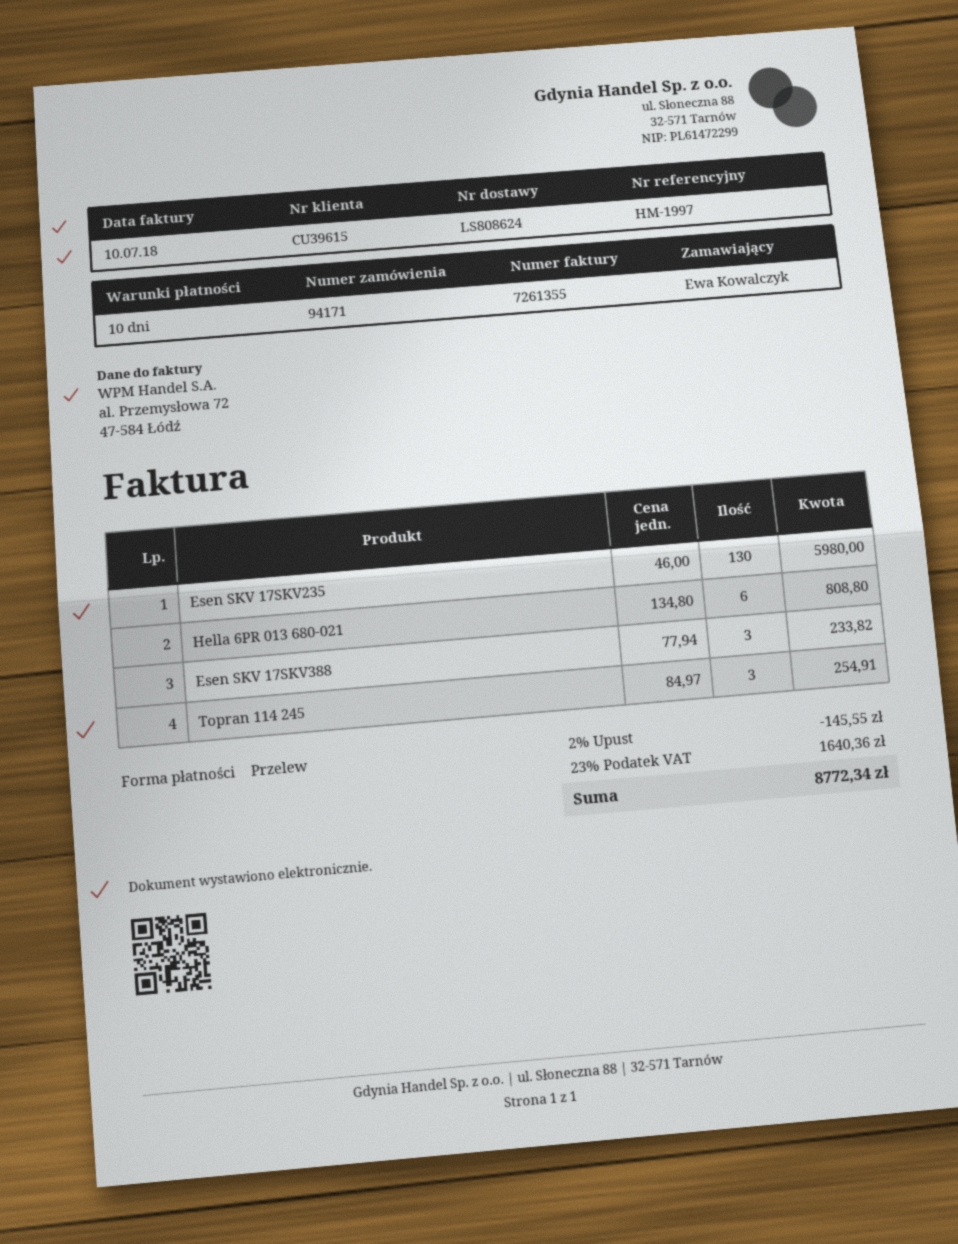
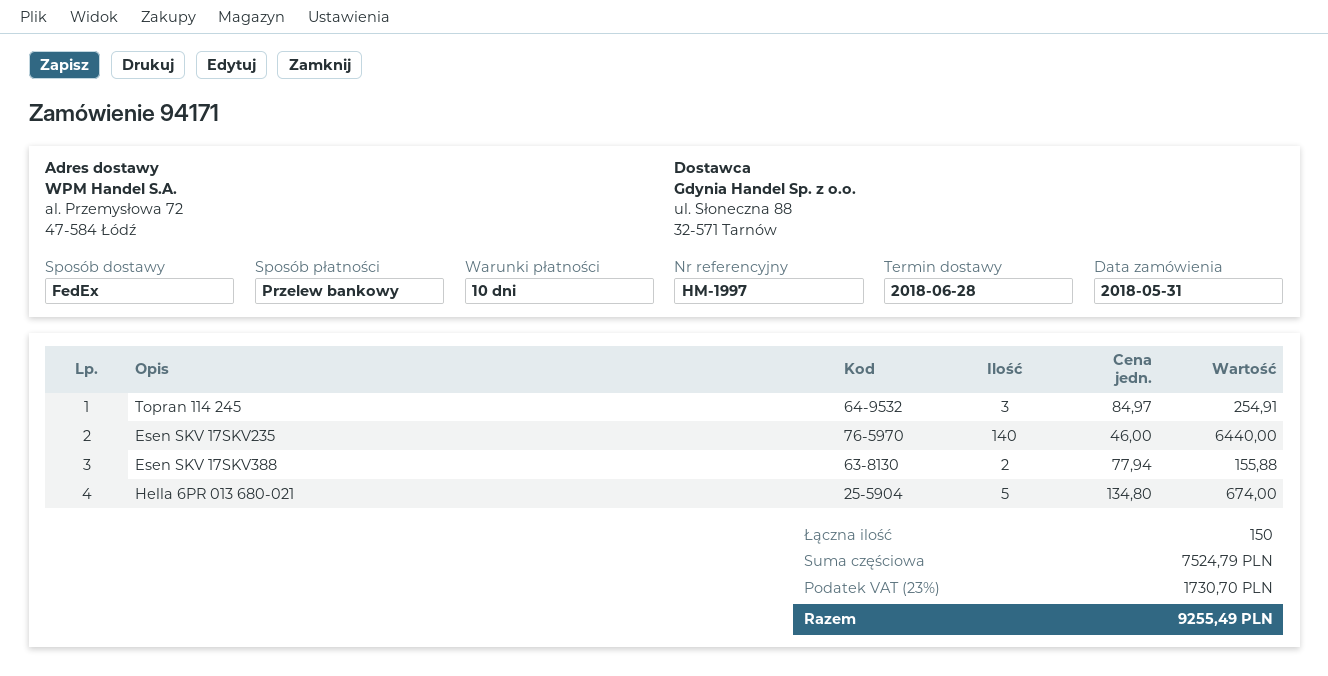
Esen SKV 17SKV235: 130 x 46.00 = 5980.00 -> 140 x 46.00 = 6440.00
Hella 6PR 013 680-021: 6 x 134.80 = 808.80 -> 5 x 134.80 = 674.00
Esen SKV 17SKV388: 3 x 77.94 = 233.82 -> 2 x 77.94 = 155.88
discount: 2% = 145.55 -> none
tax: 23% = 1640.36 -> 23% = 1730.70
total: 8772.34 -> 9255.49

